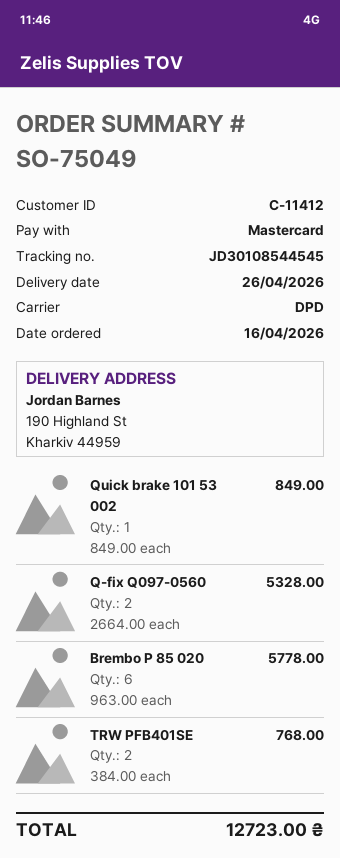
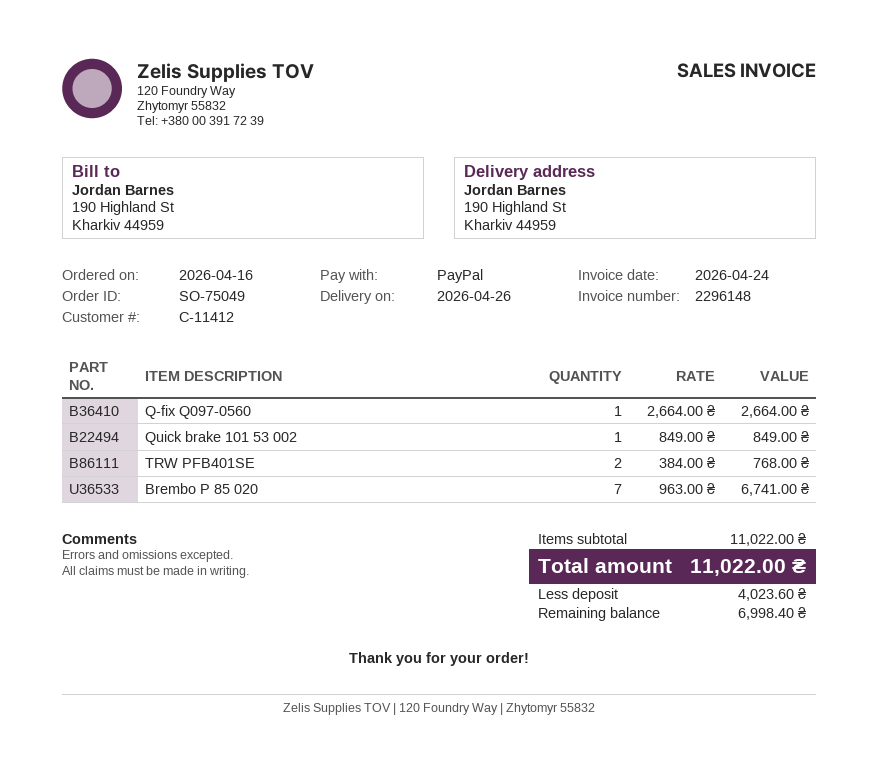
payment method: Mastercard -> PayPal
Q-fix Q097-0560: 2 x 2664.00 = 5328.00 -> 1 x 2664.00 = 2664.00
Brembo P 85 020: 6 x 963.00 = 5778.00 -> 7 x 963.00 = 6741.00
total: 12723.00 -> 11022.00

